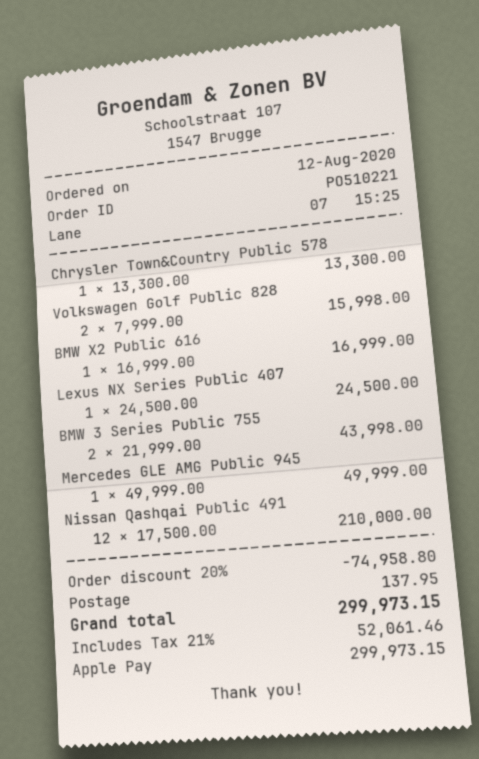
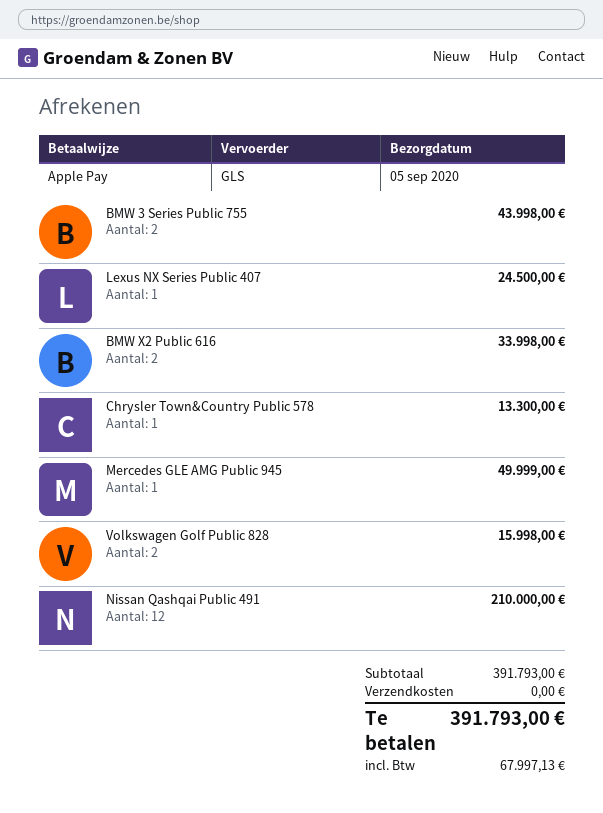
BMW X2 Public 616: 1 for 16999.00 -> 2 for 33998.00
discount: 20% = 74958.80 -> none
shipping: 137.95 -> 0.00
tax: 52061.46 -> 67997.13
total: 299973.15 -> 391793.00

